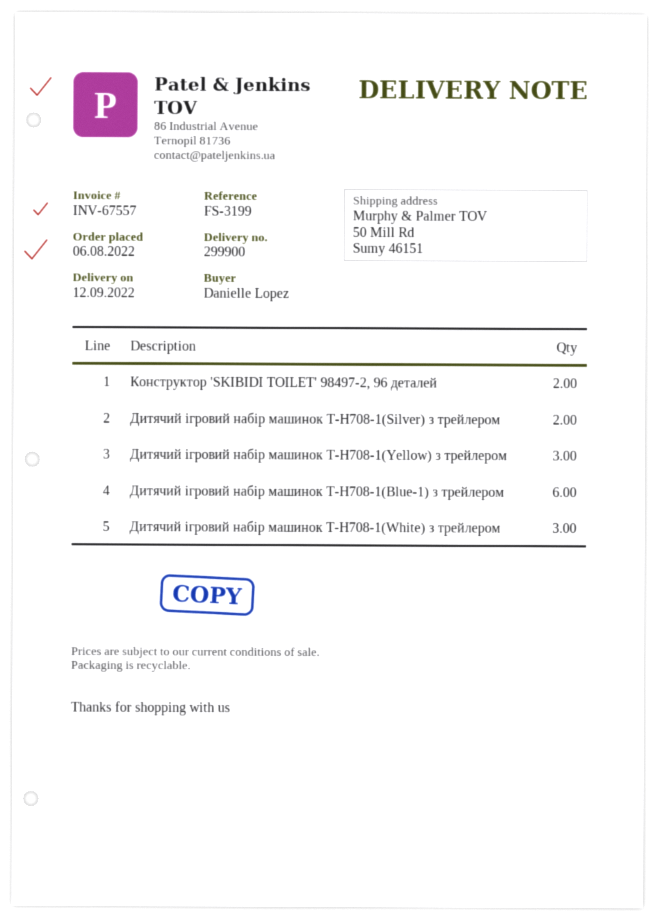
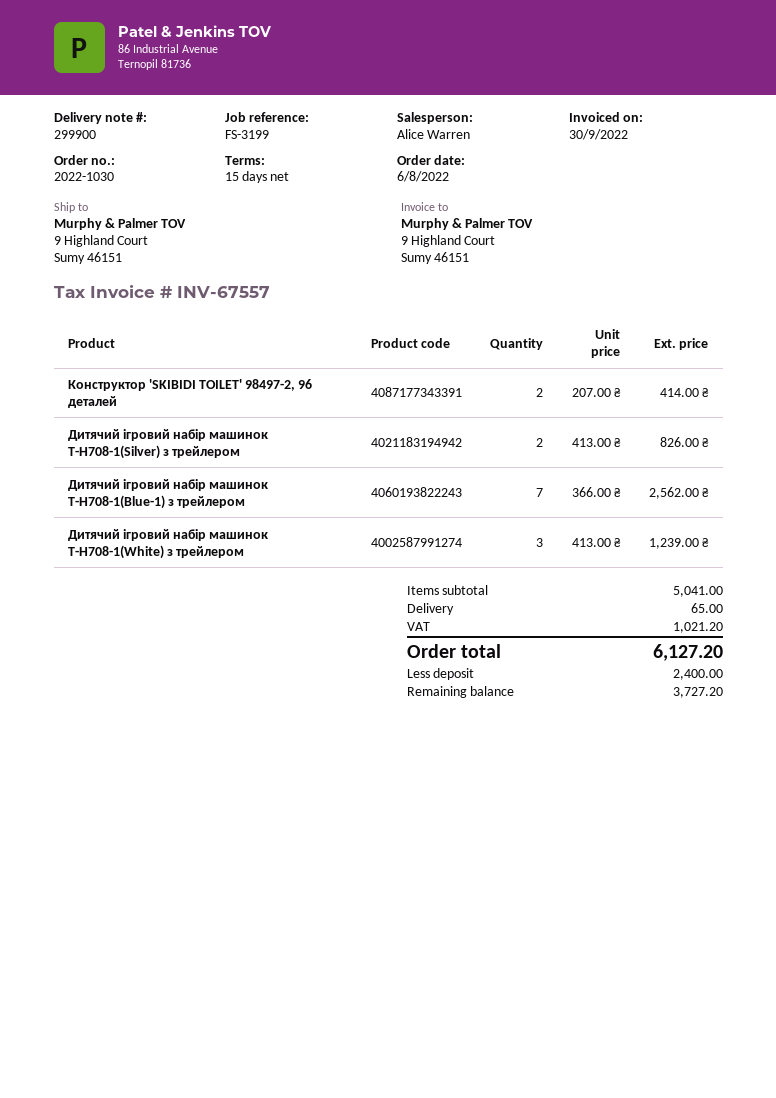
ship to: 50 Mill Rd, Sumy 46151 -> 9 Highland Court, Sumy 46151
Дитячий ігровий набір машинок T-H708-1(Yellow) з трейлером: 3 -> none
Дитячий ігровий набір машинок T-H708-1(Blue-1) з трейлером: 6 -> 7

